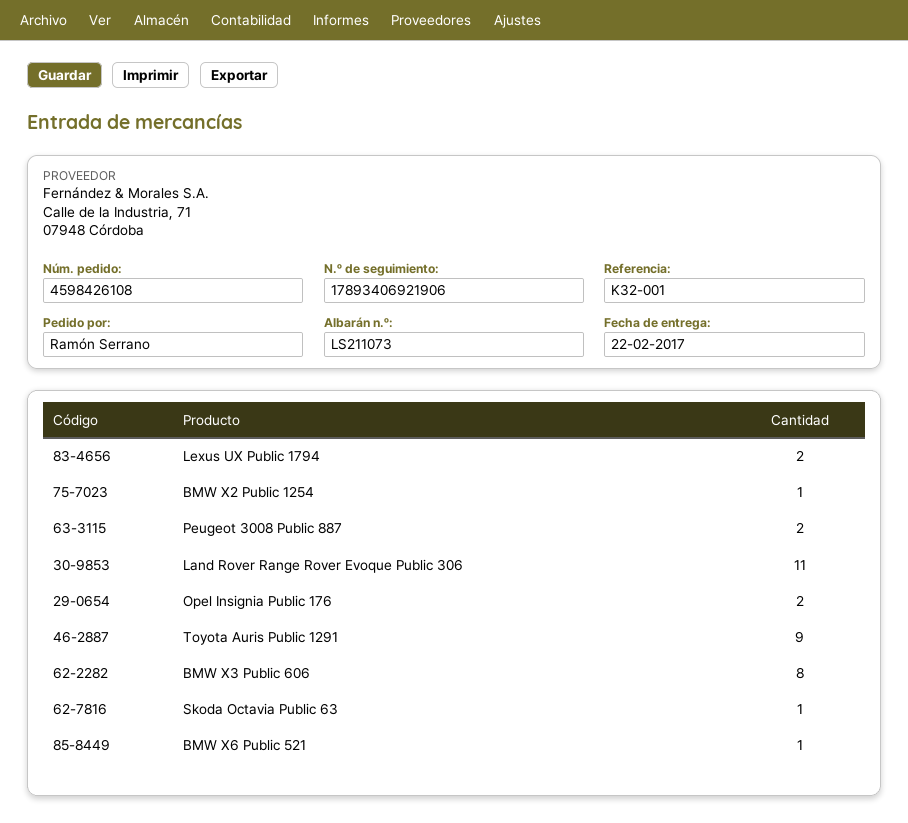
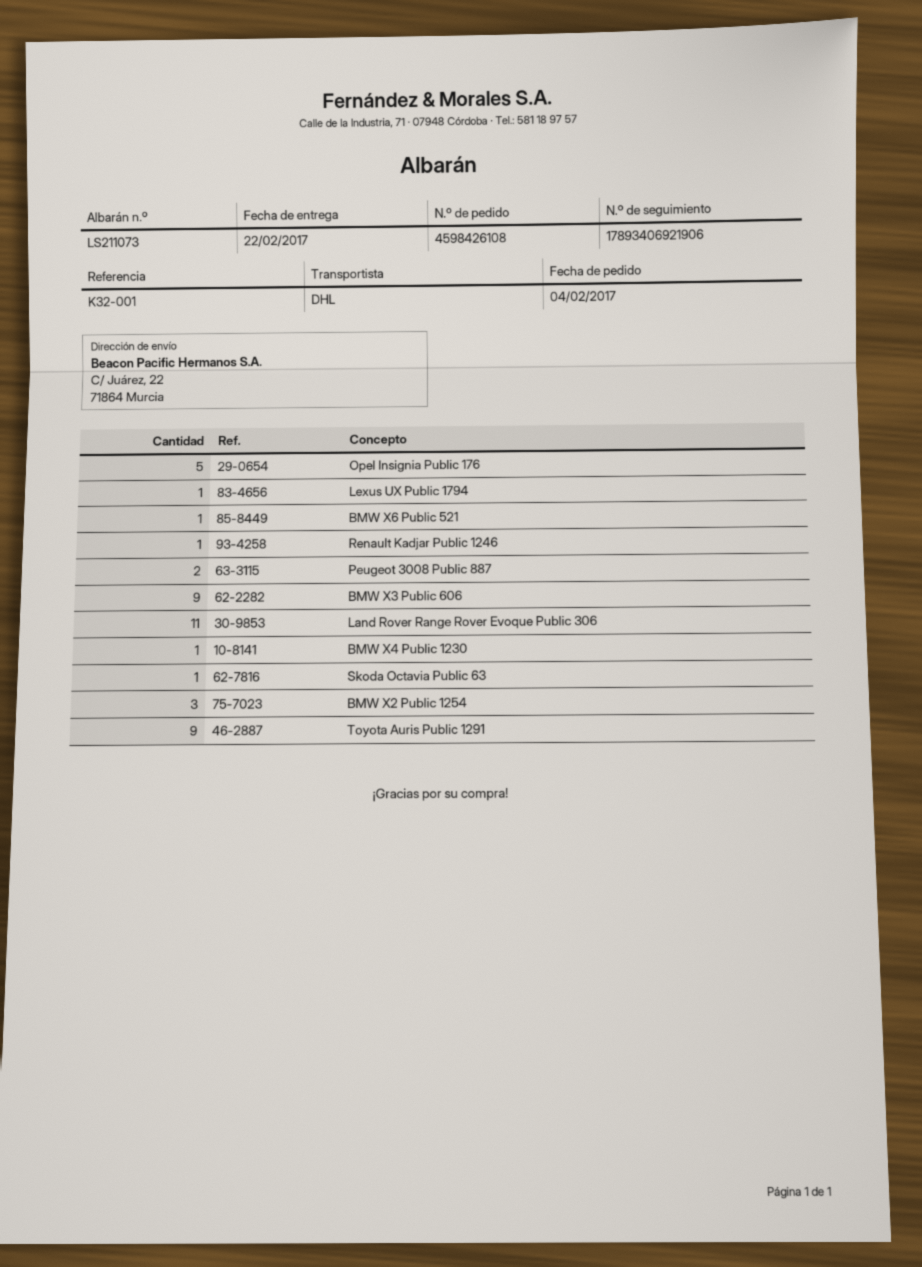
Lexus UX Public 1794: 2 -> 1
BMW X2 Public 1254: 1 -> 3
Opel Insignia Public 176: 2 -> 5
BMW X3 Public 606: 8 -> 9
Renault Kadjar Public 1246: none -> 1
BMW X4 Public 1230: none -> 1

